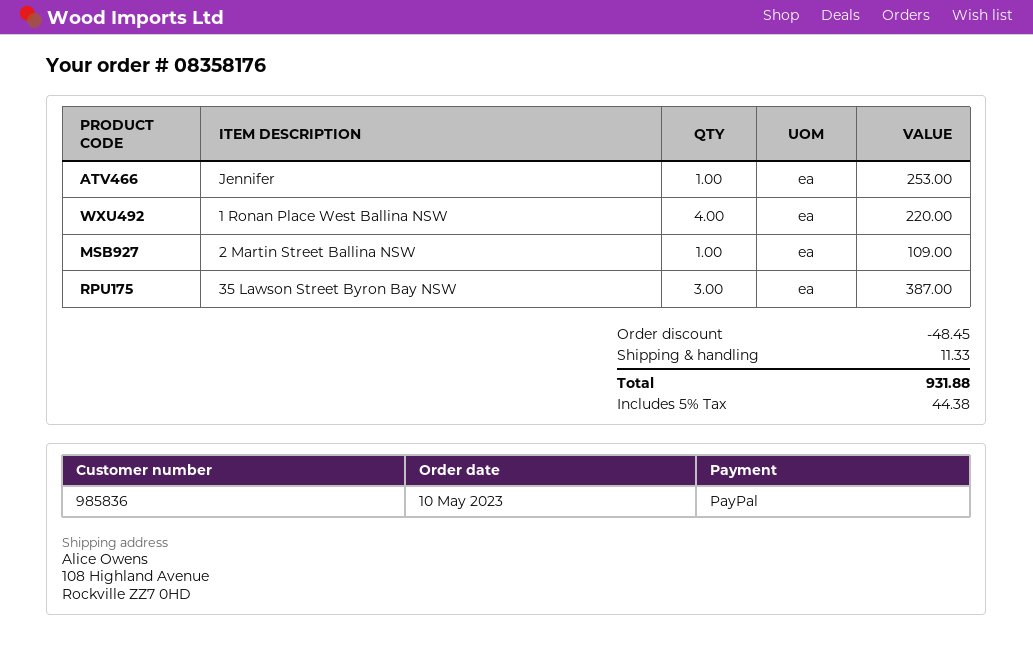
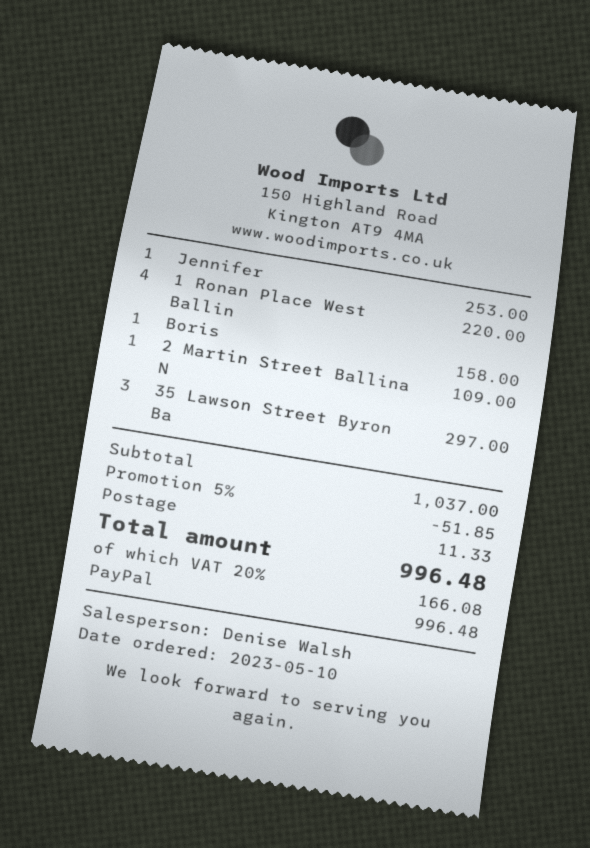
35 Lawson Street Byron Bay NSW: 3 for 387.00 -> 3 for 297.00
Boris: none -> 1 for 158.00
discount: 48.45 -> 51.85
tax: 5% = 44.38 -> 20% = 166.08
total: 931.88 -> 996.48

